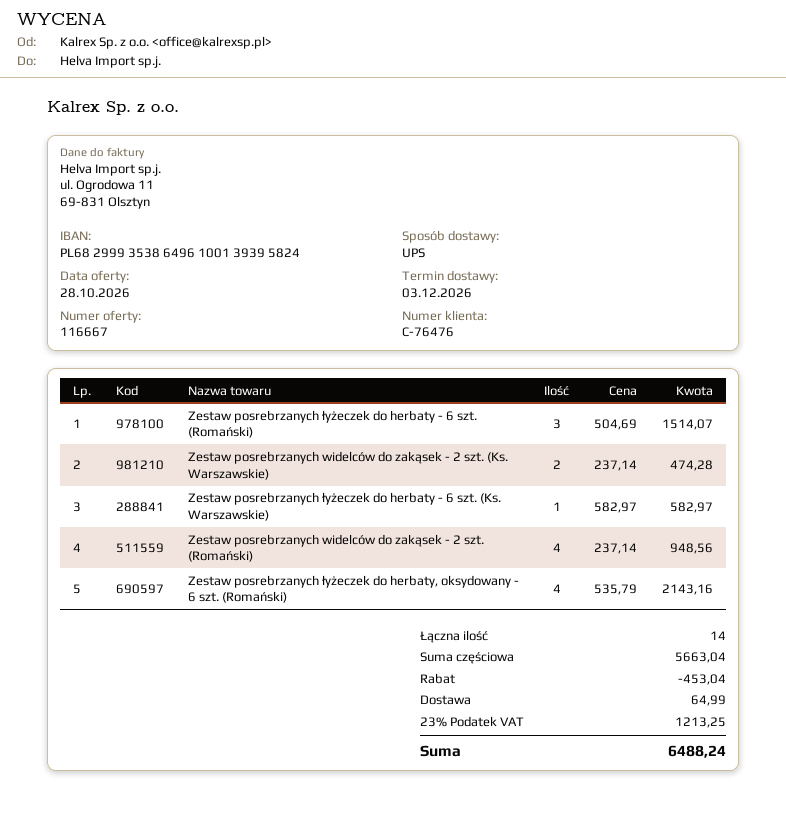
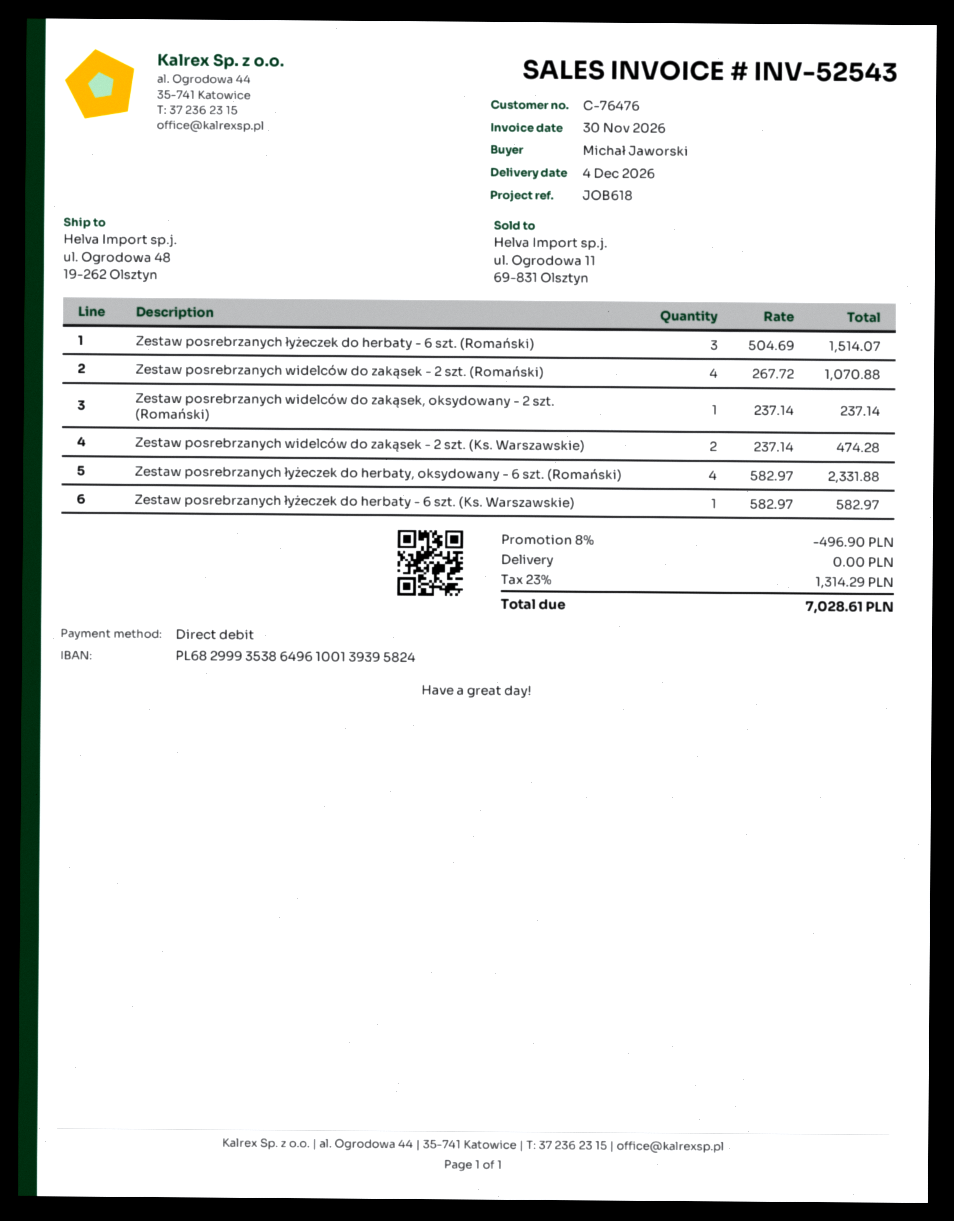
delivery date: 2026-12-03 -> 2026-12-04
Zestaw posrebrzanych widelców do zakąsek - 2 szt. (Romański): 4 x 237.14 = 948.56 -> 4 x 267.72 = 1070.88
Zestaw posrebrzanych łyżeczek do herbaty, oksydowany - 6 szt. (Romański): 4 x 535.79 = 2143.16 -> 4 x 582.97 = 2331.88
Zestaw posrebrzanych widelców do zakąsek, oksydowany - 2 szt. (Romański): none -> 1 x 237.14 = 237.14
discount: 453.04 -> 496.90
shipping: 64.99 -> 0.00
tax: 23% = 1213.25 -> 23% = 1314.29
total: 6488.24 -> 7028.61

